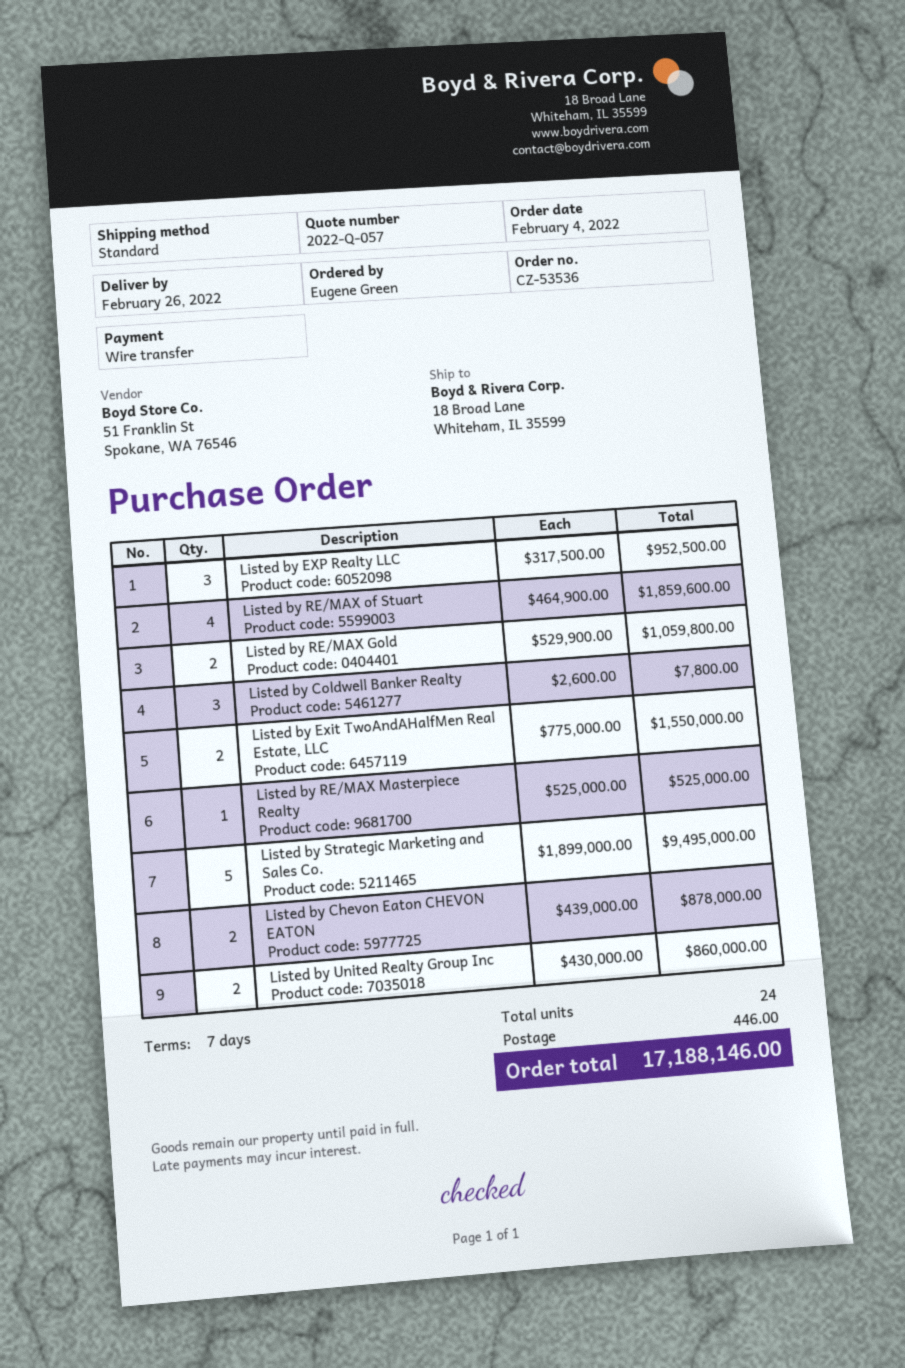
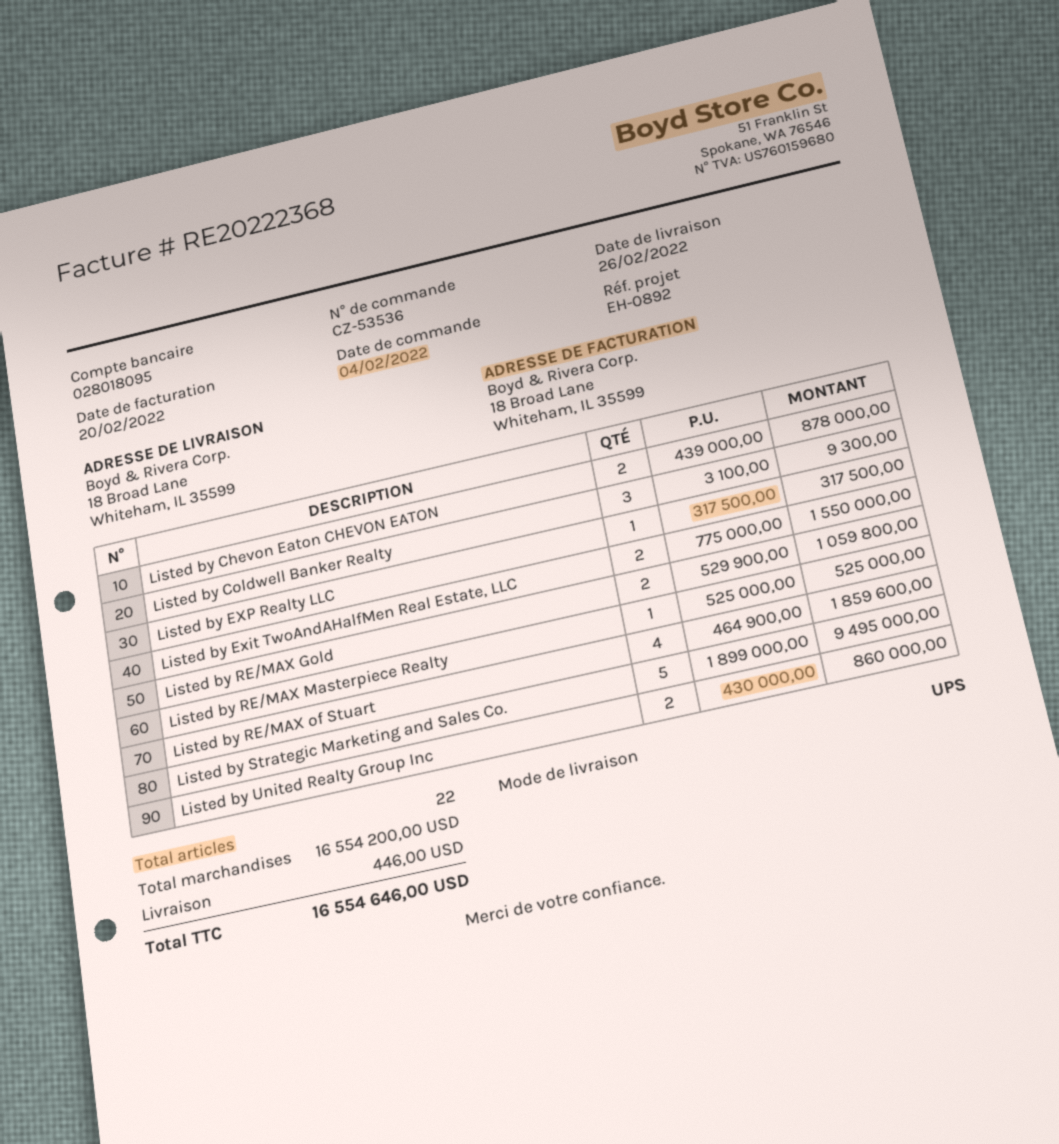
shipping method: standard -> UPS
Listed by EXP Realty LLC: 3 x 317500.00 = 952500.00 -> 1 x 317500.00 = 317500.00
Listed by Coldwell Banker Realty: 3 x 2600.00 = 7800.00 -> 3 x 3100.00 = 9300.00
total quantity: 24 -> 22
total: 17188146.00 -> 16554646.00

